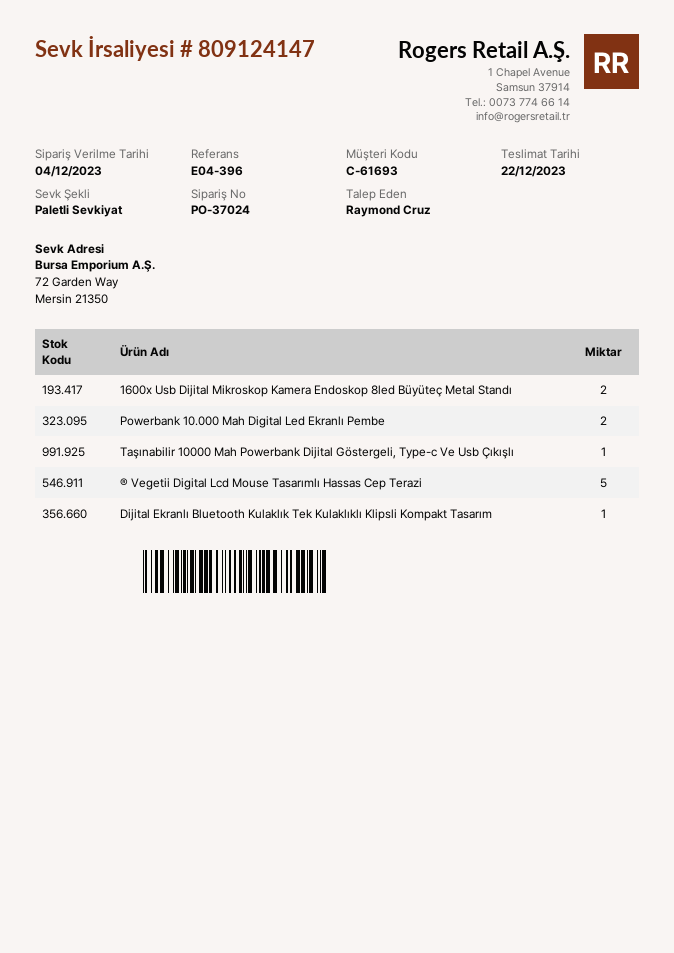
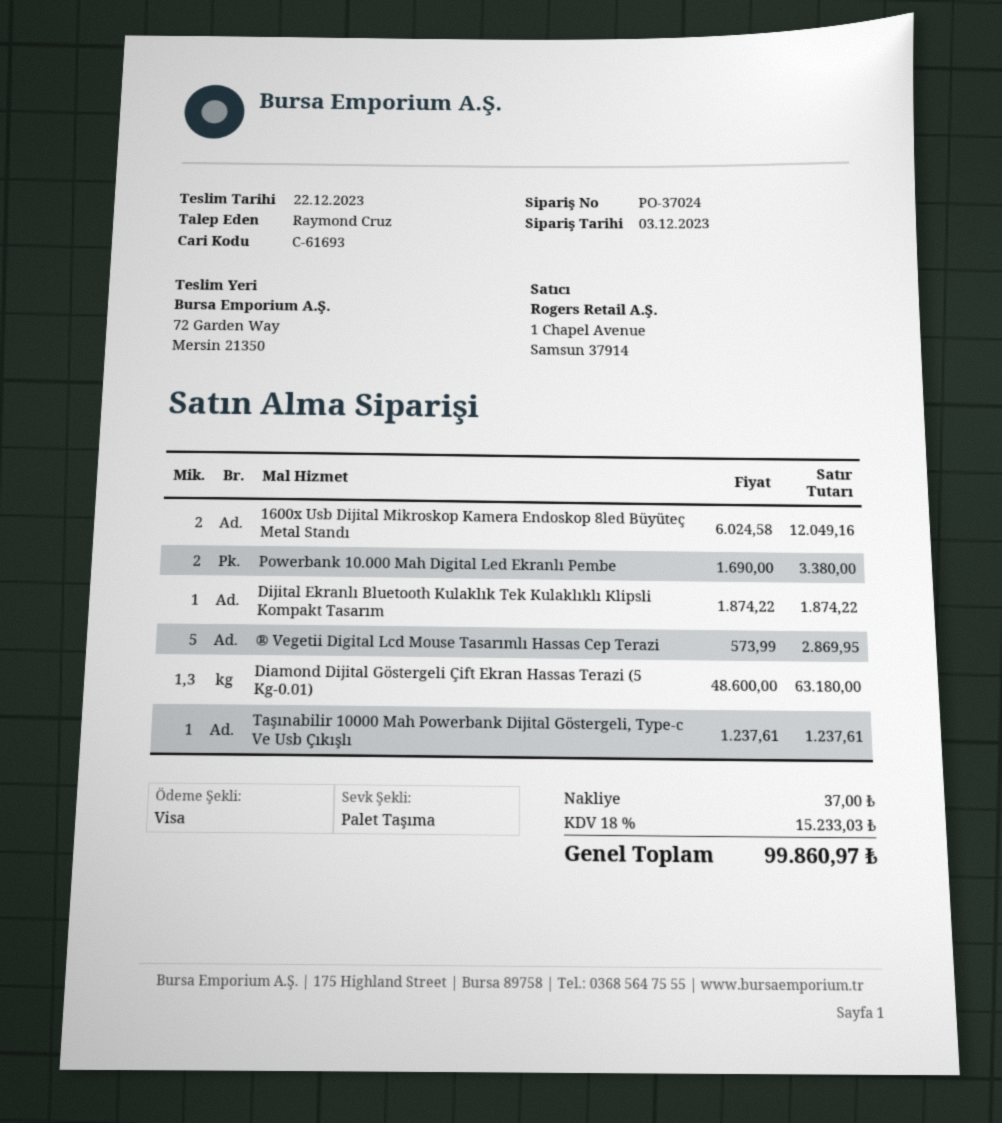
order date: 2023-12-04 -> 2023-12-03
Diamond Dijital Göstergeli Çift Ekran Hassas Terazi (5 Kg-0.01): none -> 1.3

